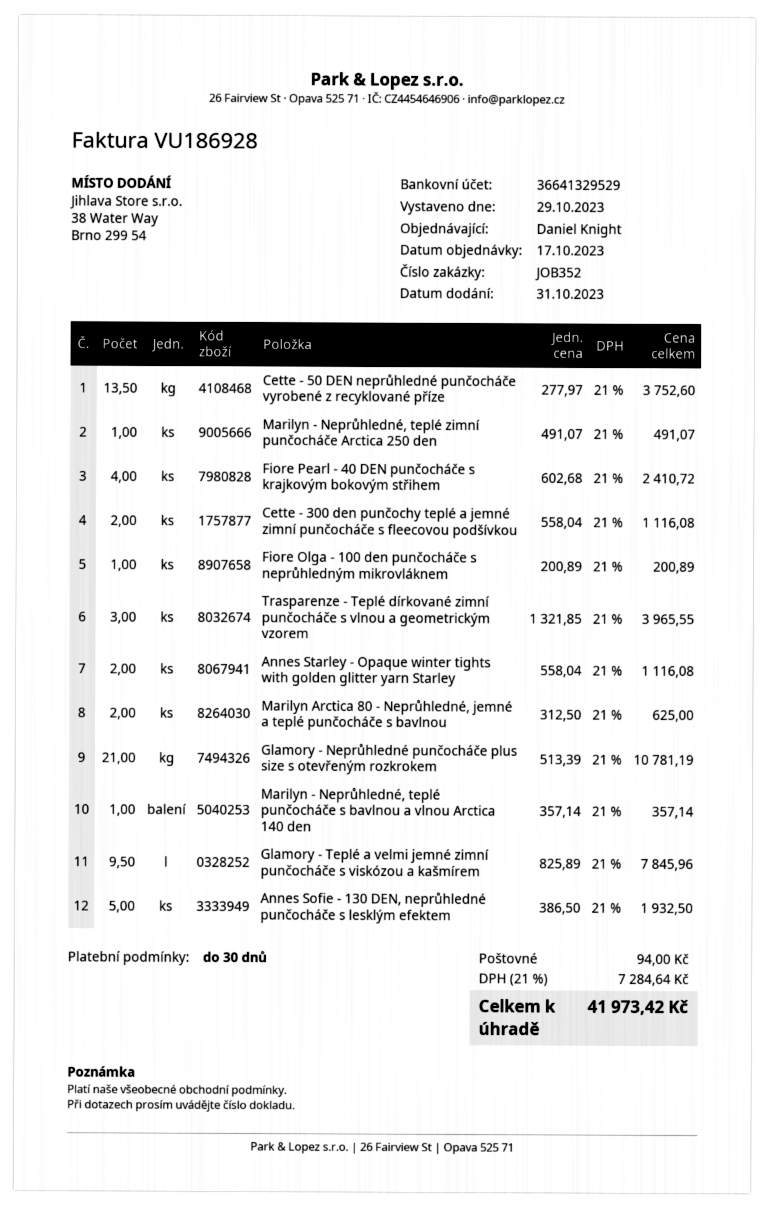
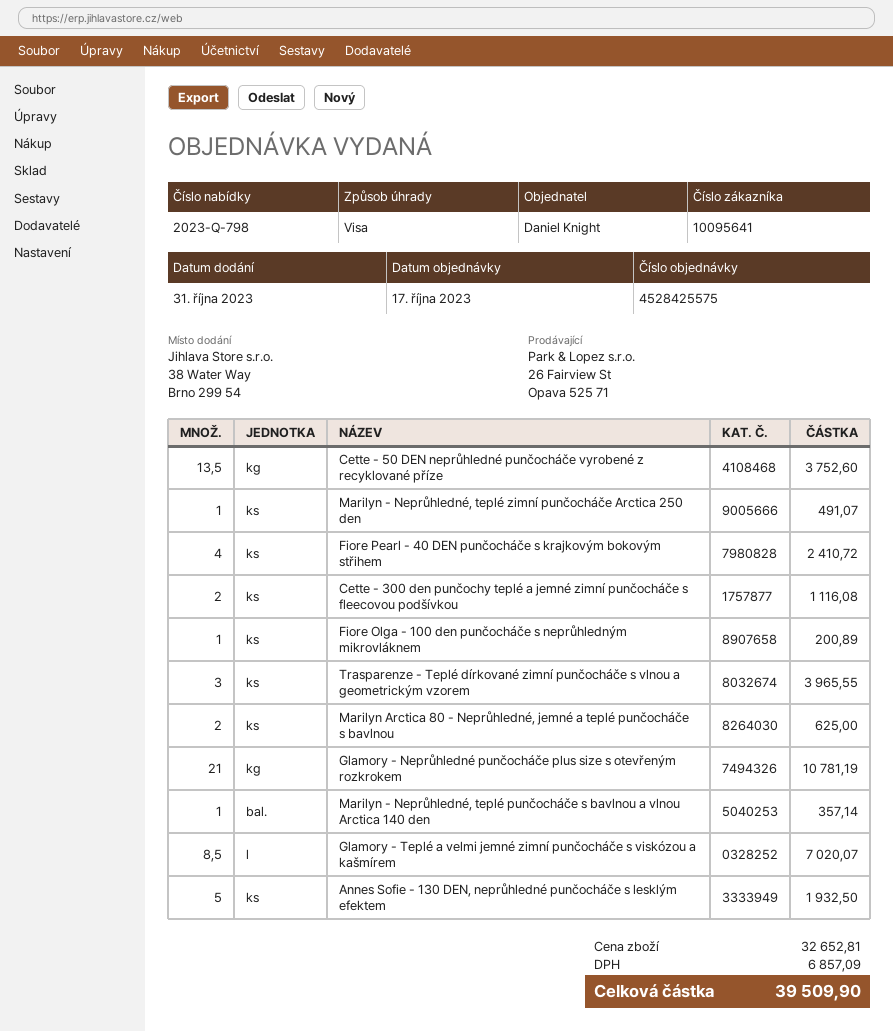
Annes Starley - Opaque winter tights with golden glitter yarn Starley: 2 for 1116.08 -> none
Glamory - Teplé a velmi jemné zimní punčocháče s viskózou a kašmírem: 9.5 for 7845.96 -> 8.5 for 7020.07
shipping: 94.00 -> none
tax: 7284.64 -> 6857.09
total: 41973.42 -> 39509.90

